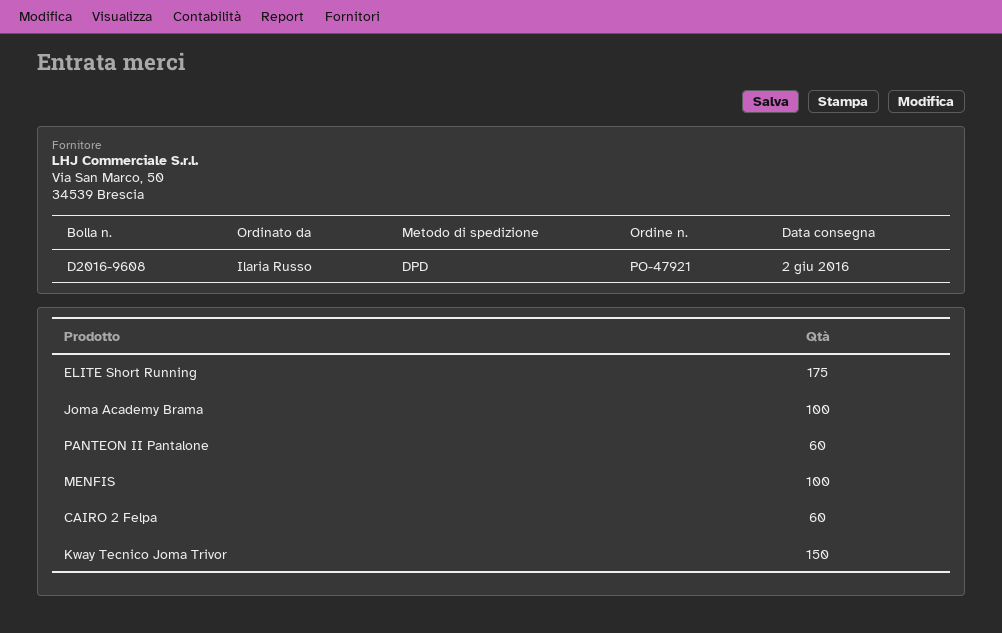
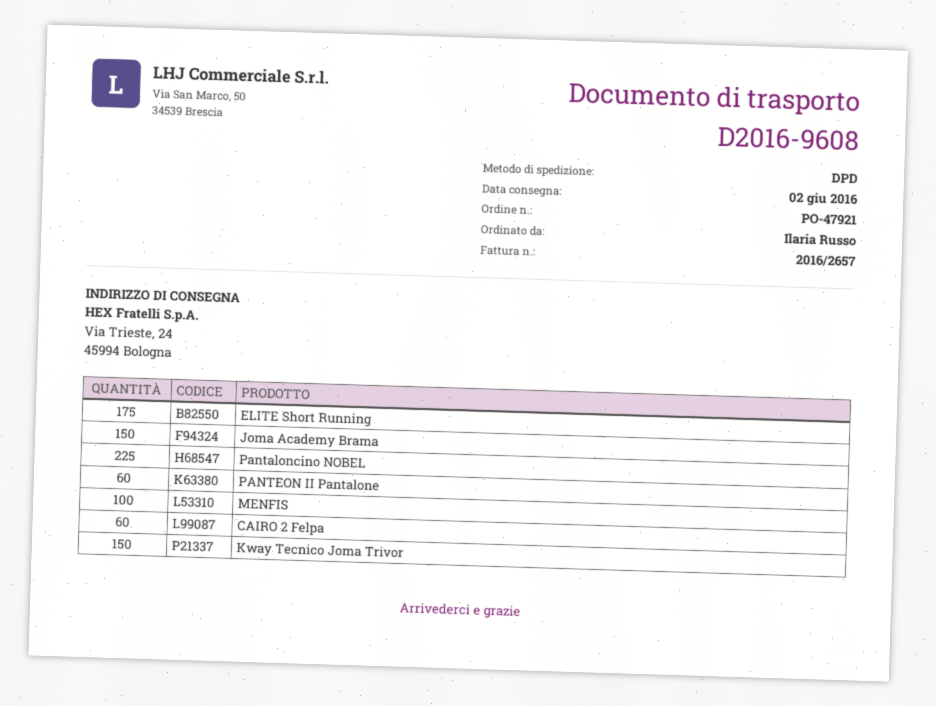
Joma Academy Brama: 100 -> 150
Pantaloncino NOBEL: none -> 225

